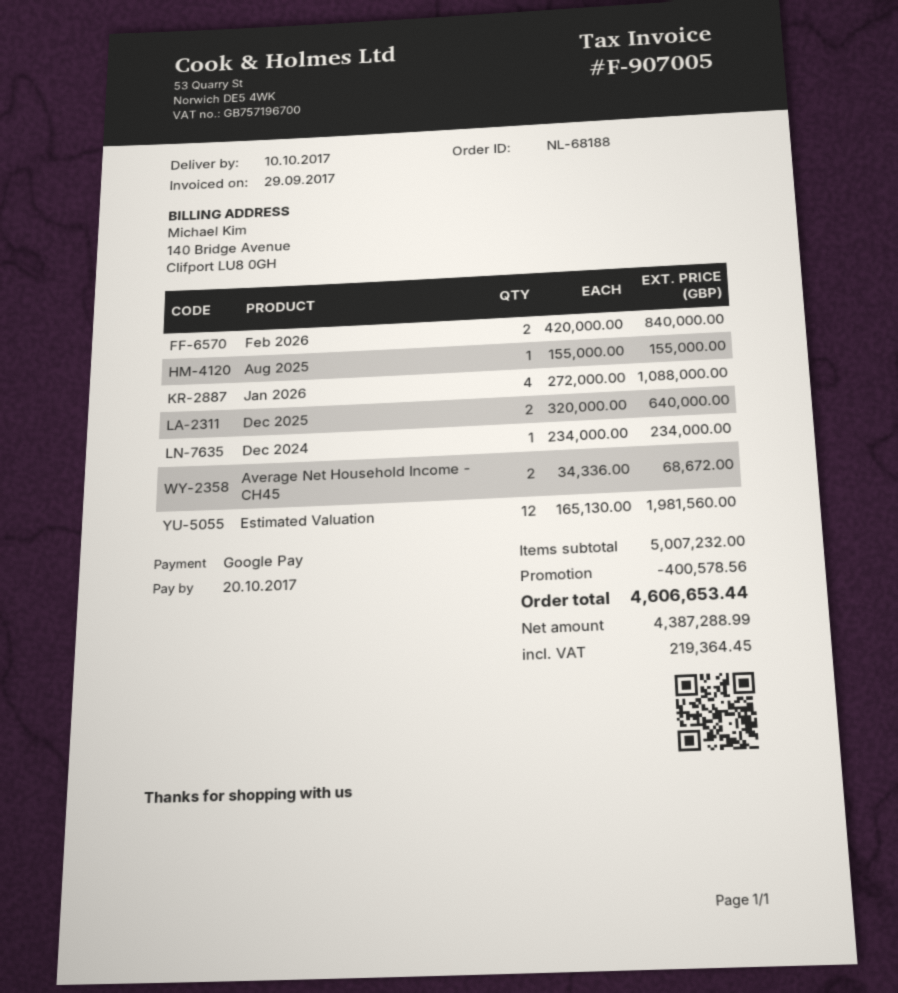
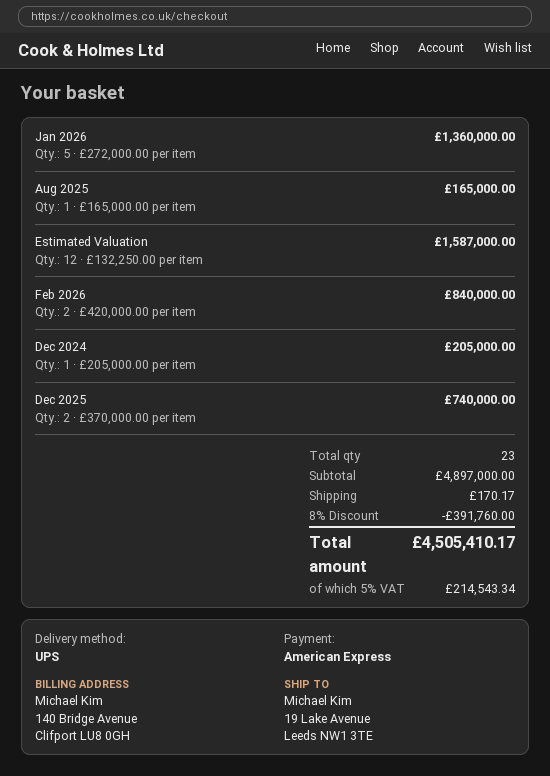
payment method: Google Pay -> American Express
Aug 2025: 1 x 155000.00 = 155000.00 -> 1 x 165000.00 = 165000.00
Jan 2026: 4 x 272000.00 = 1088000.00 -> 5 x 272000.00 = 1360000.00
Dec 2025: 2 x 320000.00 = 640000.00 -> 2 x 370000.00 = 740000.00
Dec 2024: 1 x 234000.00 = 234000.00 -> 1 x 205000.00 = 205000.00
Average Net Household Income - CH45: 2 x 34336.00 = 68672.00 -> none
Estimated Valuation: 12 x 165130.00 = 1981560.00 -> 12 x 132250.00 = 1587000.00
subtotal: 5007232.00 -> 4897000.00
discount: 400578.56 -> 391760.00
shipping: none -> 170.17
tax: 219364.45 -> 214543.34
total: 4606653.44 -> 4505410.17

